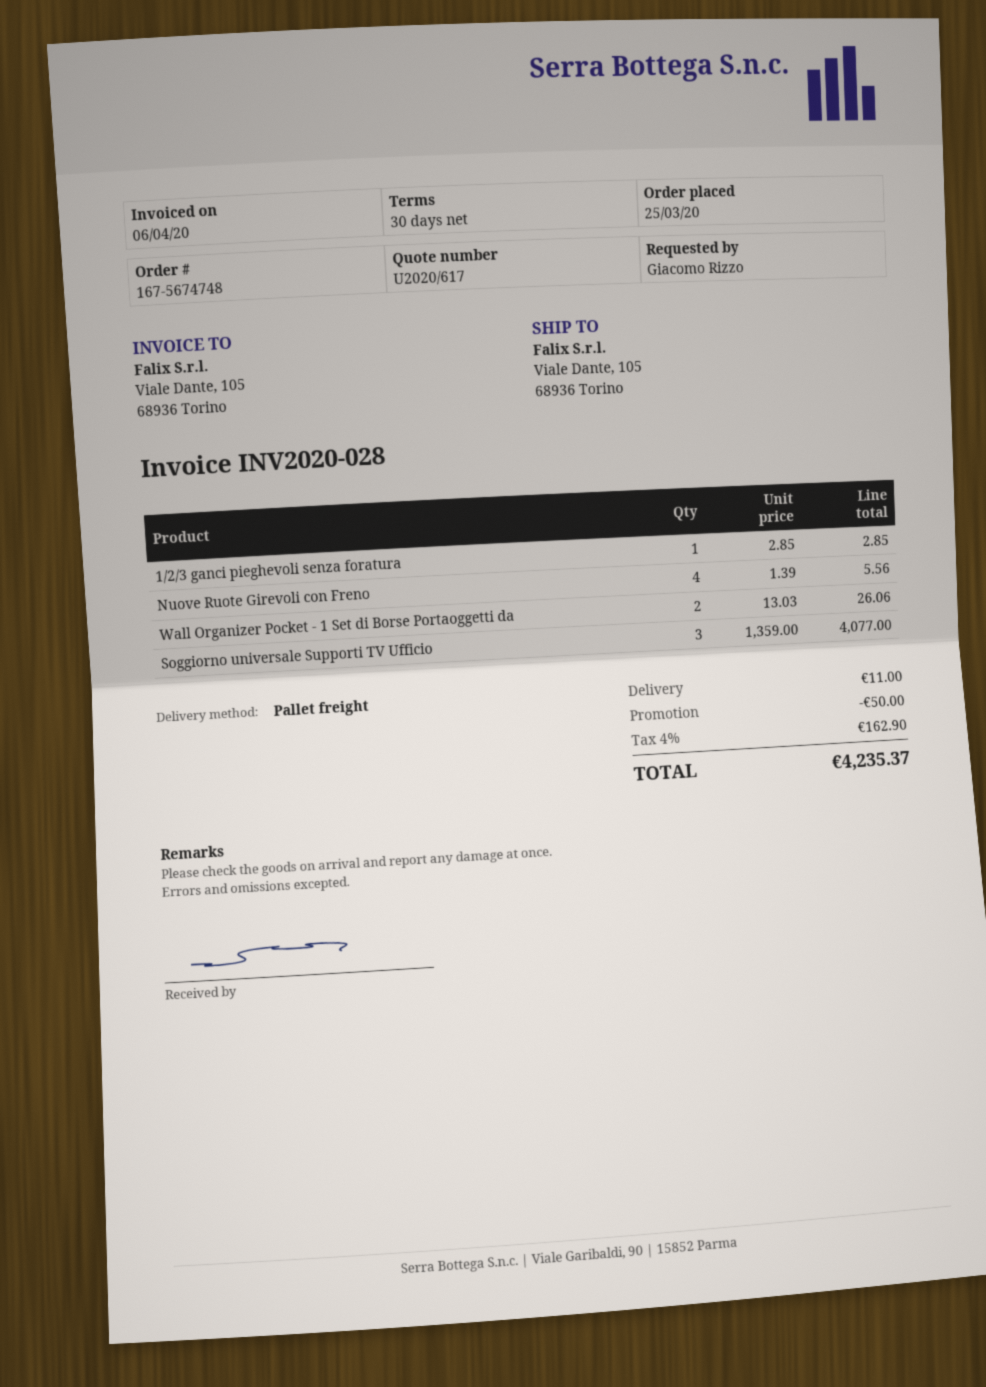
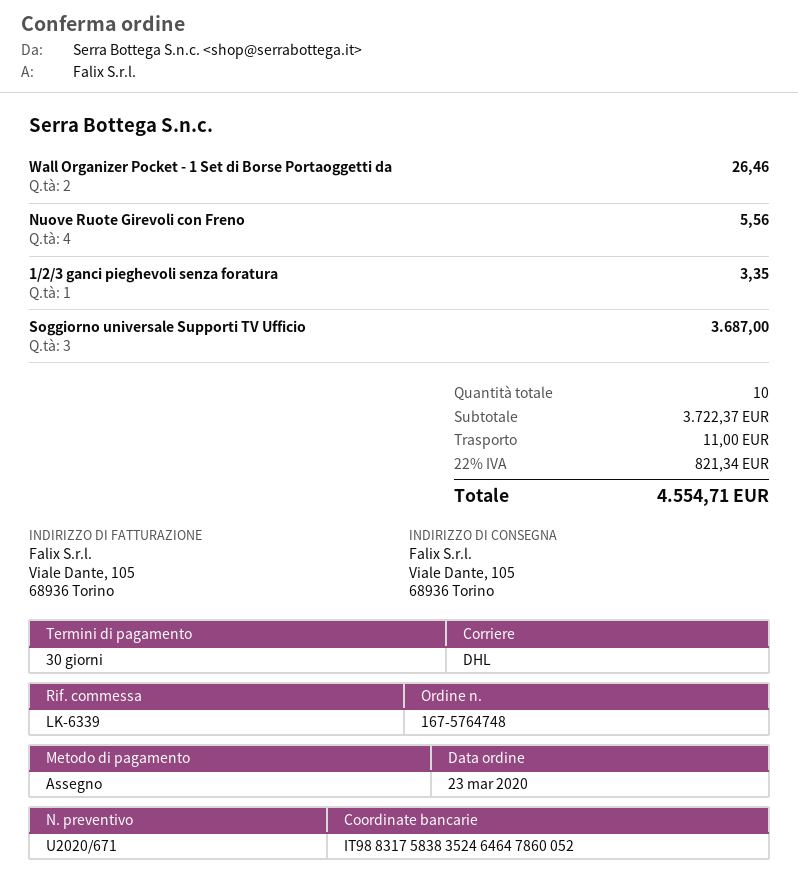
quote number: U2020/617 -> U2020/671
order number: 167-5674748 -> 167-5764748
order date: 2020-03-25 -> 2020-03-23
shipping method: pallet freight -> DHL
1/2/3 ganci pieghevoli senza foratura: 1 for 2.85 -> 1 for 3.35
Wall Organizer Pocket - 1 Set di Borse Portaoggetti da: 2 for 26.06 -> 2 for 26.46
Soggiorno universale Supporti TV Ufficio: 3 for 4077.00 -> 3 for 3687.00
discount: 50.00 -> none
tax: 4% = 162.90 -> 22% = 821.34
total: 4235.37 -> 4554.71

